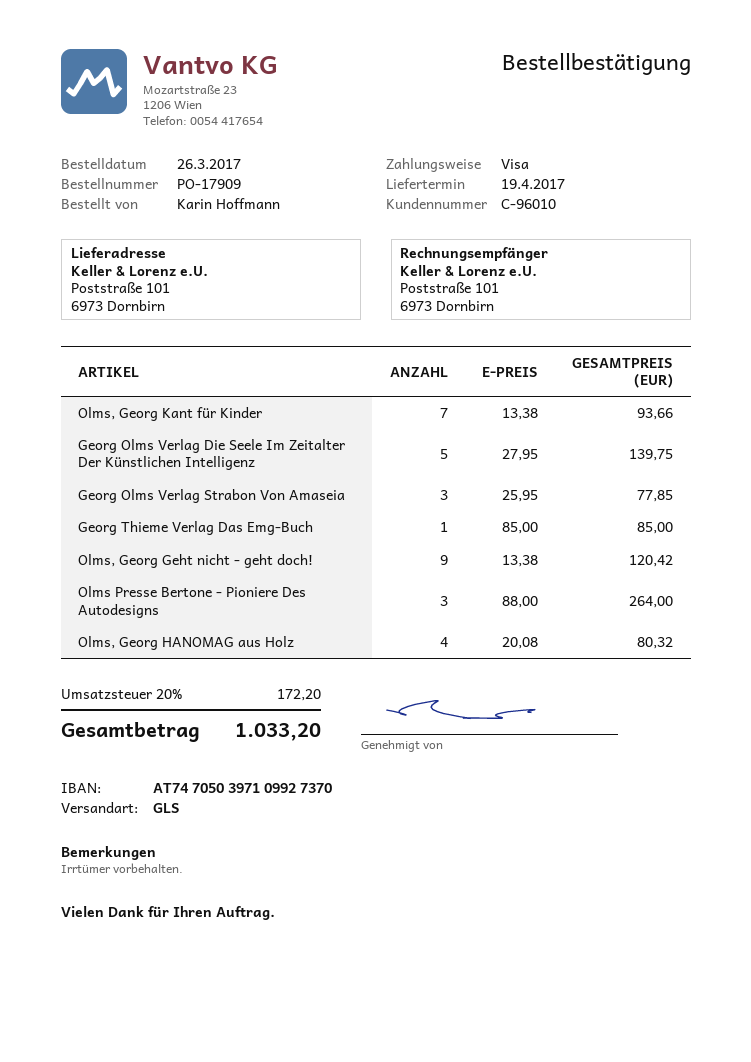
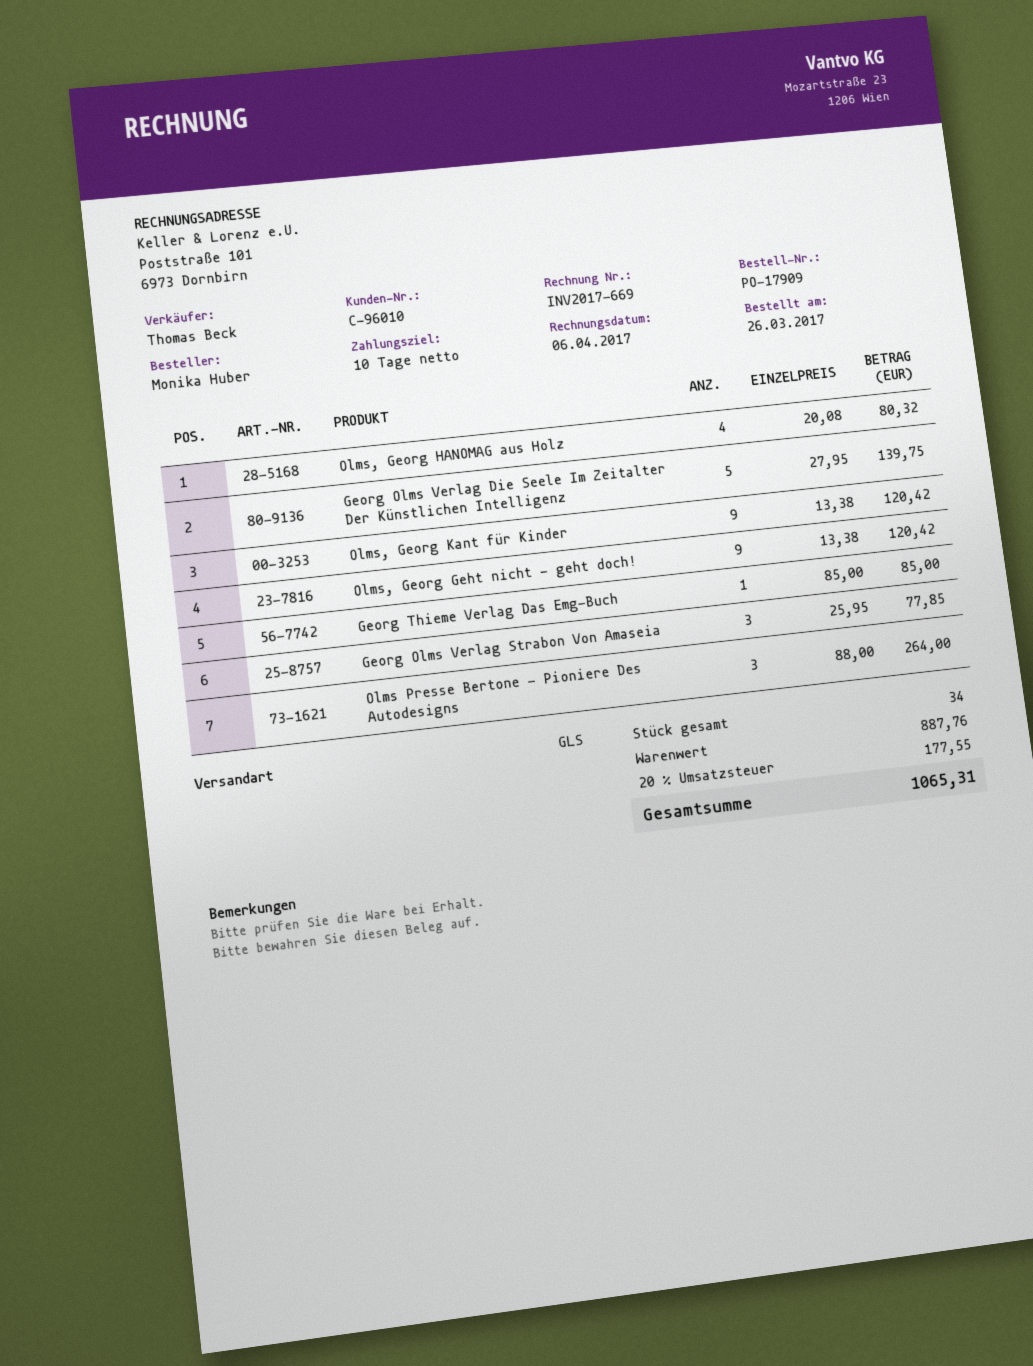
ordered by: Karin Hoffmann -> Monika Huber
Olms, Georg Kant für Kinder: 7 x 13.38 = 93.66 -> 9 x 13.38 = 120.42
tax: 20% = 172.20 -> 20% = 177.55
total: 1033.20 -> 1065.31

